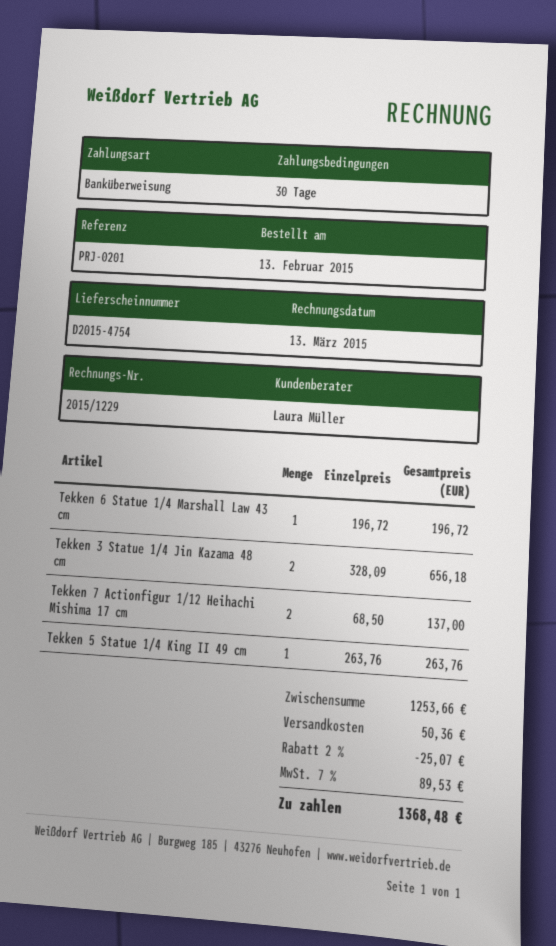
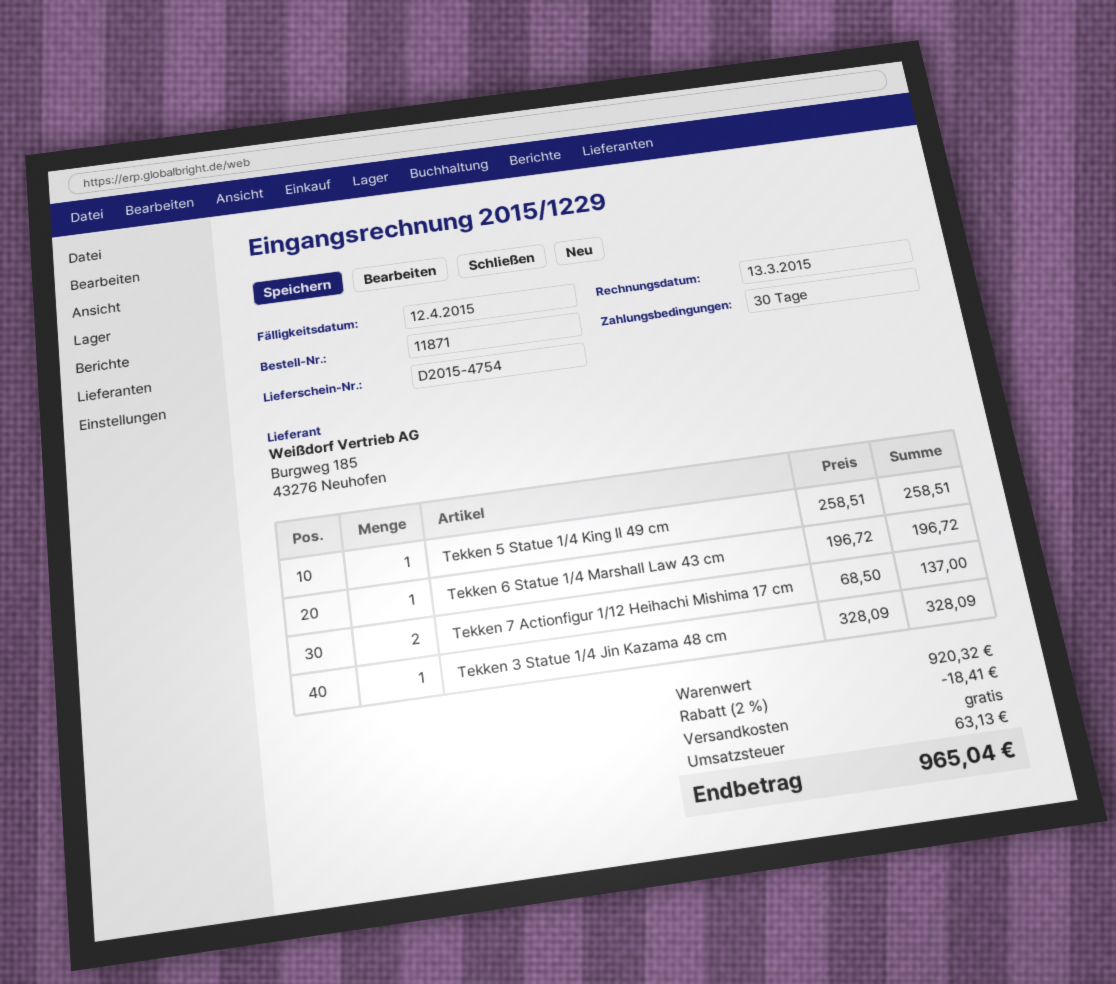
Tekken 3 Statue 1/4 Jin Kazama 48 cm: 2 x 328.09 = 656.18 -> 1 x 328.09 = 328.09
Tekken 5 Statue 1/4 King II 49 cm: 1 x 263.76 = 263.76 -> 1 x 258.51 = 258.51
subtotal: 1253.66 -> 920.32
discount: 2% = 25.07 -> 2% = 18.41
shipping: 50.36 -> 0.00
tax: 89.53 -> 63.13
total: 1368.48 -> 965.04

